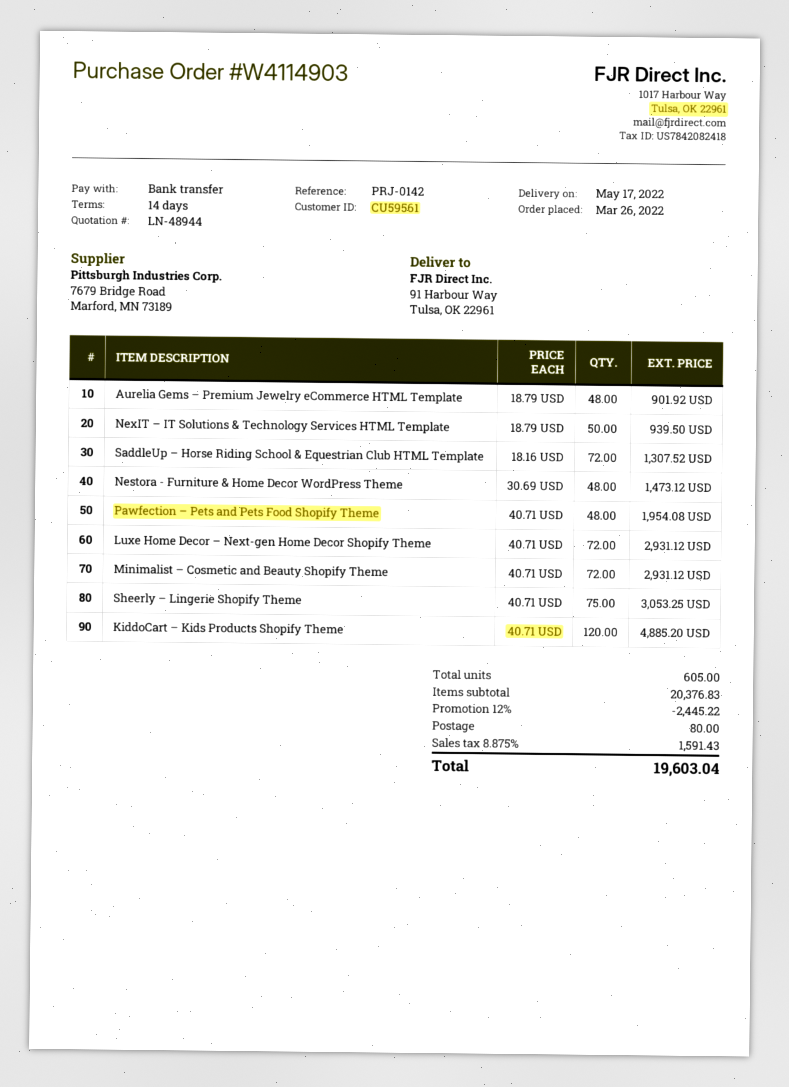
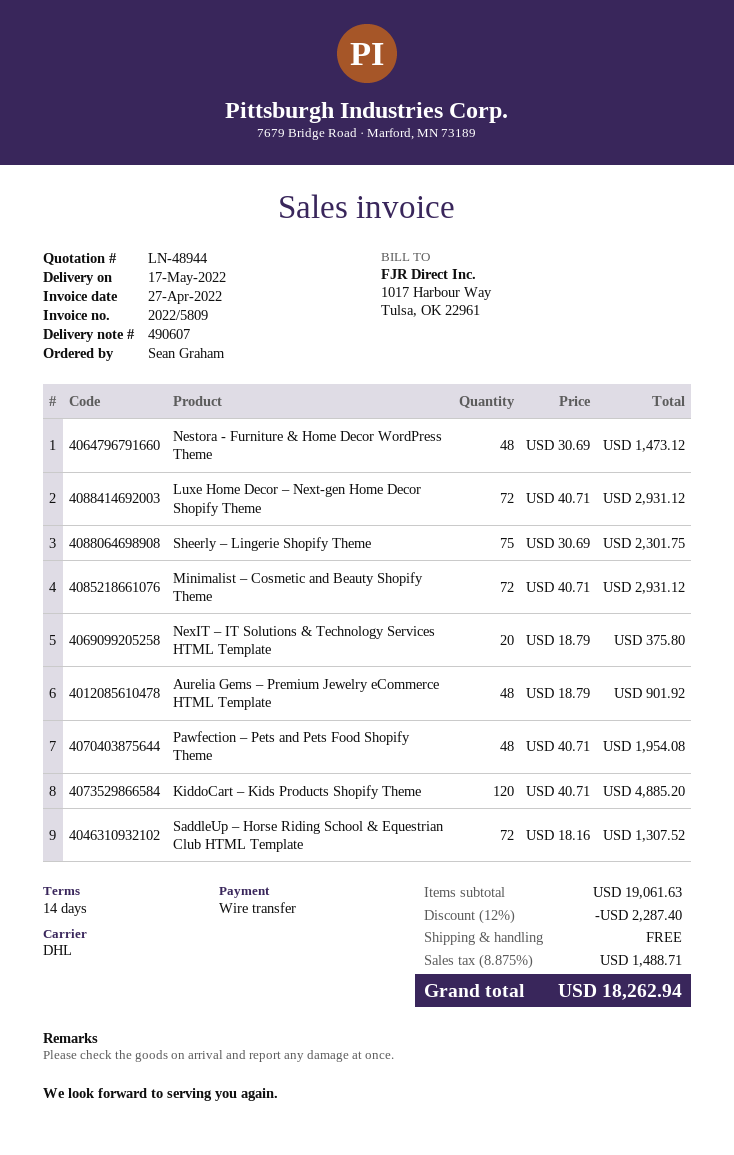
NexIT – IT Solutions & Technology Services HTML Template: 50 x 18.79 = 939.50 -> 20 x 18.79 = 375.80
Sheerly – Lingerie Shopify Theme: 75 x 40.71 = 3053.25 -> 75 x 30.69 = 2301.75
subtotal: 20376.83 -> 19061.63
discount: 12% = 2445.22 -> 12% = 2287.40
shipping: 80.00 -> 0.00
tax: 8.875% = 1591.43 -> 8.875% = 1488.71
total: 19603.04 -> 18262.94

